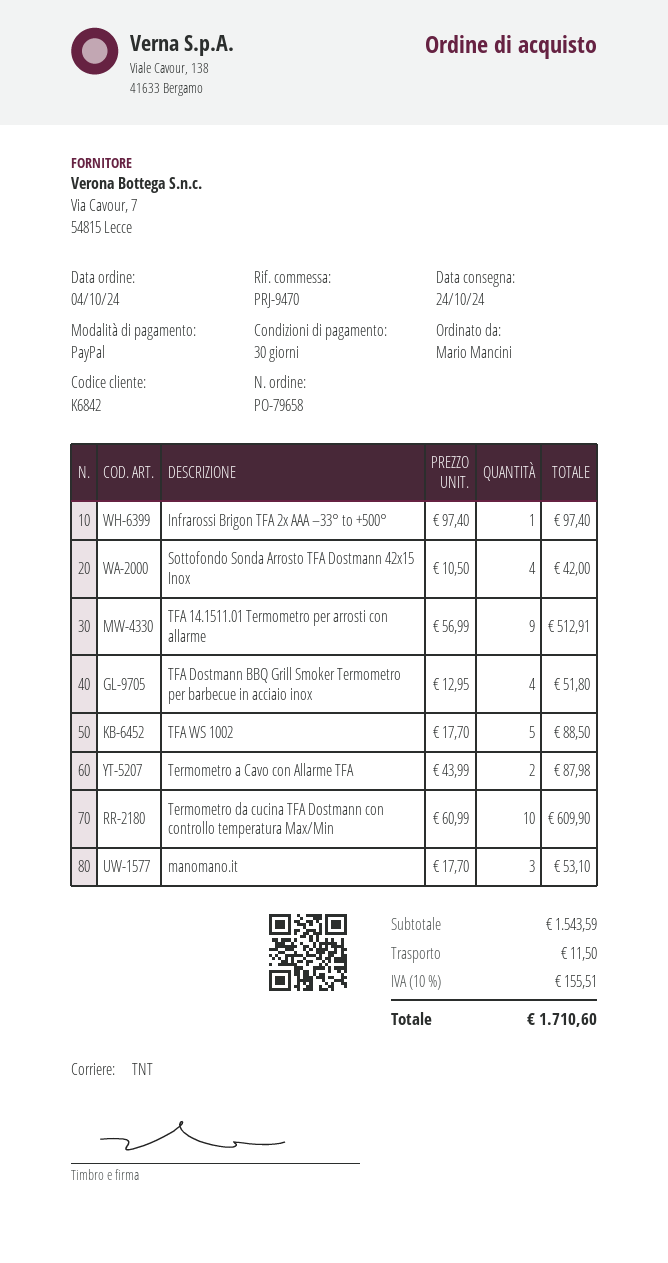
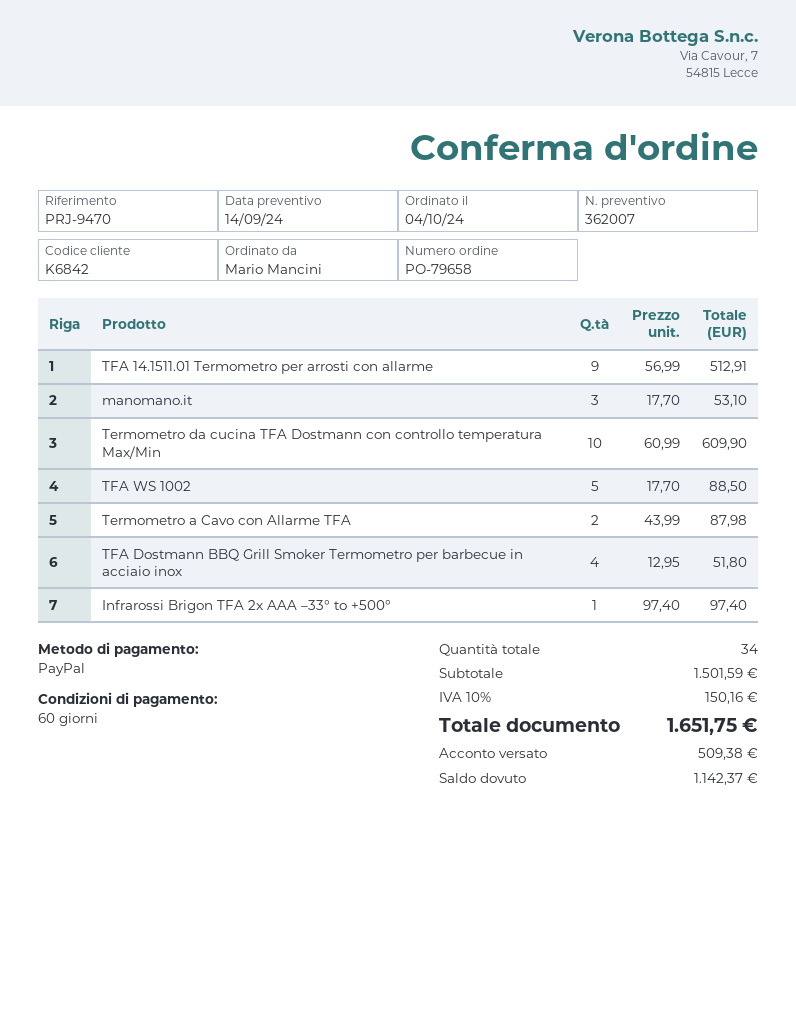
payment terms: 30 days -> 60 days
Sottofondo Sonda Arrosto TFA Dostmann 42x15 Inox: 4 x 10.50 = 42.00 -> none
subtotal: 1543.59 -> 1501.59
shipping: 11.50 -> none
tax: 10% = 155.51 -> 10% = 150.16
total: 1710.60 -> 1651.75

